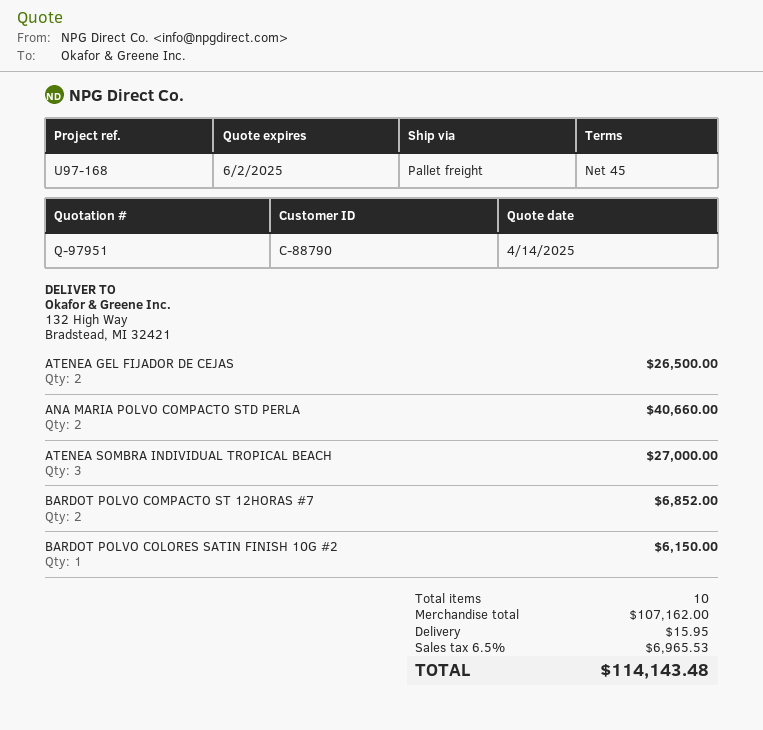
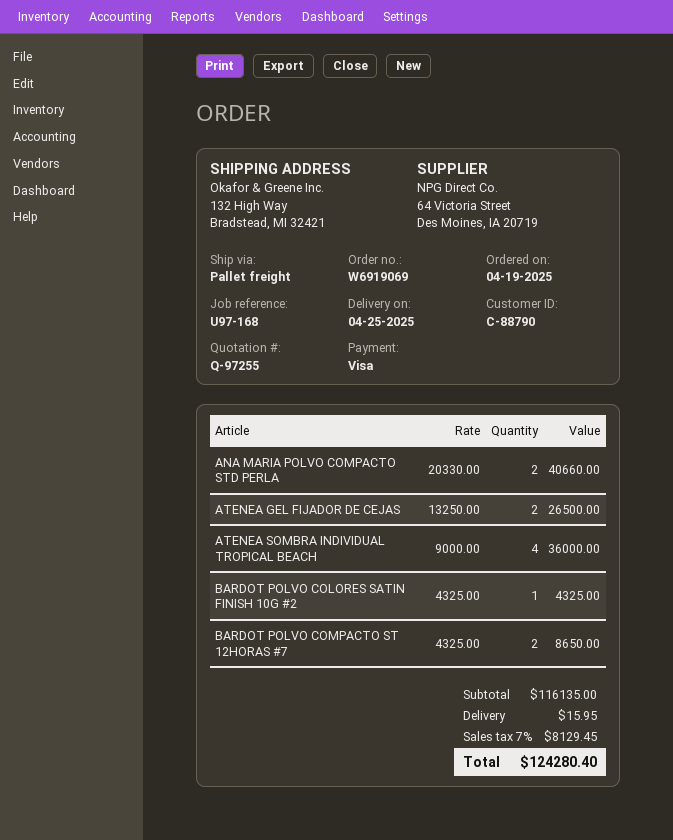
quote number: Q-97951 -> Q-97255
ATENEA SOMBRA INDIVIDUAL TROPICAL BEACH: 3 for 27000.00 -> 4 for 36000.00
BARDOT POLVO COMPACTO ST 12HORAS #7: 2 for 6852.00 -> 2 for 8650.00
BARDOT POLVO COLORES SATIN FINISH 10G #2: 1 for 6150.00 -> 1 for 4325.00
subtotal: 107162.00 -> 116135.00
tax: 6.5% = 6965.53 -> 7% = 8129.45
total: 114143.48 -> 124280.40

